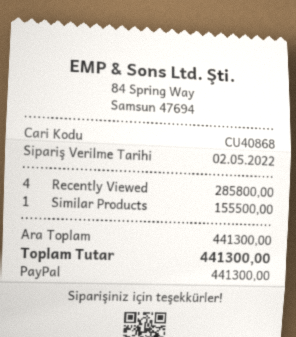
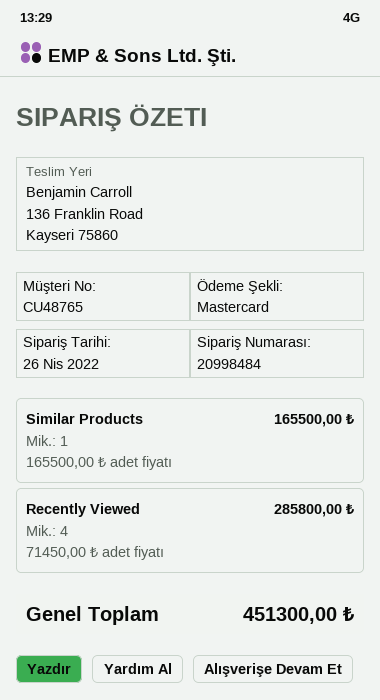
order date: 2022-05-02 -> 2022-04-26
customer number: CU40868 -> CU48765
payment method: PayPal -> Mastercard
Similar Products: 1 for 155500.00 -> 1 for 165500.00
total: 441300.00 -> 451300.00

